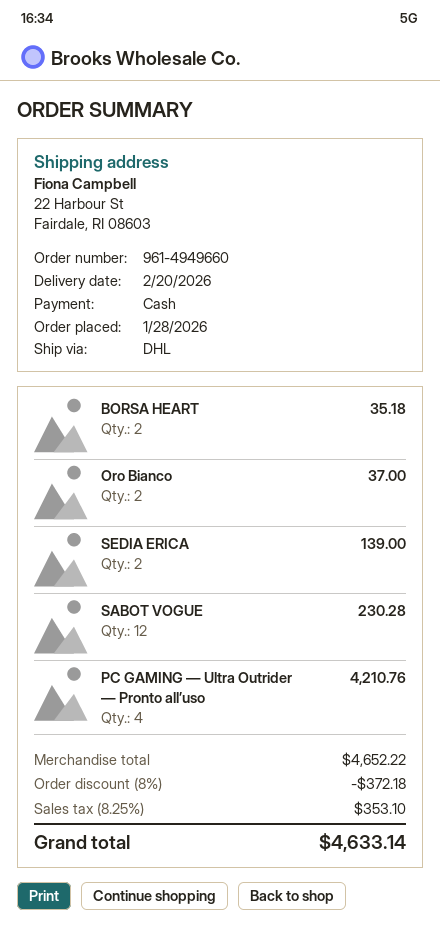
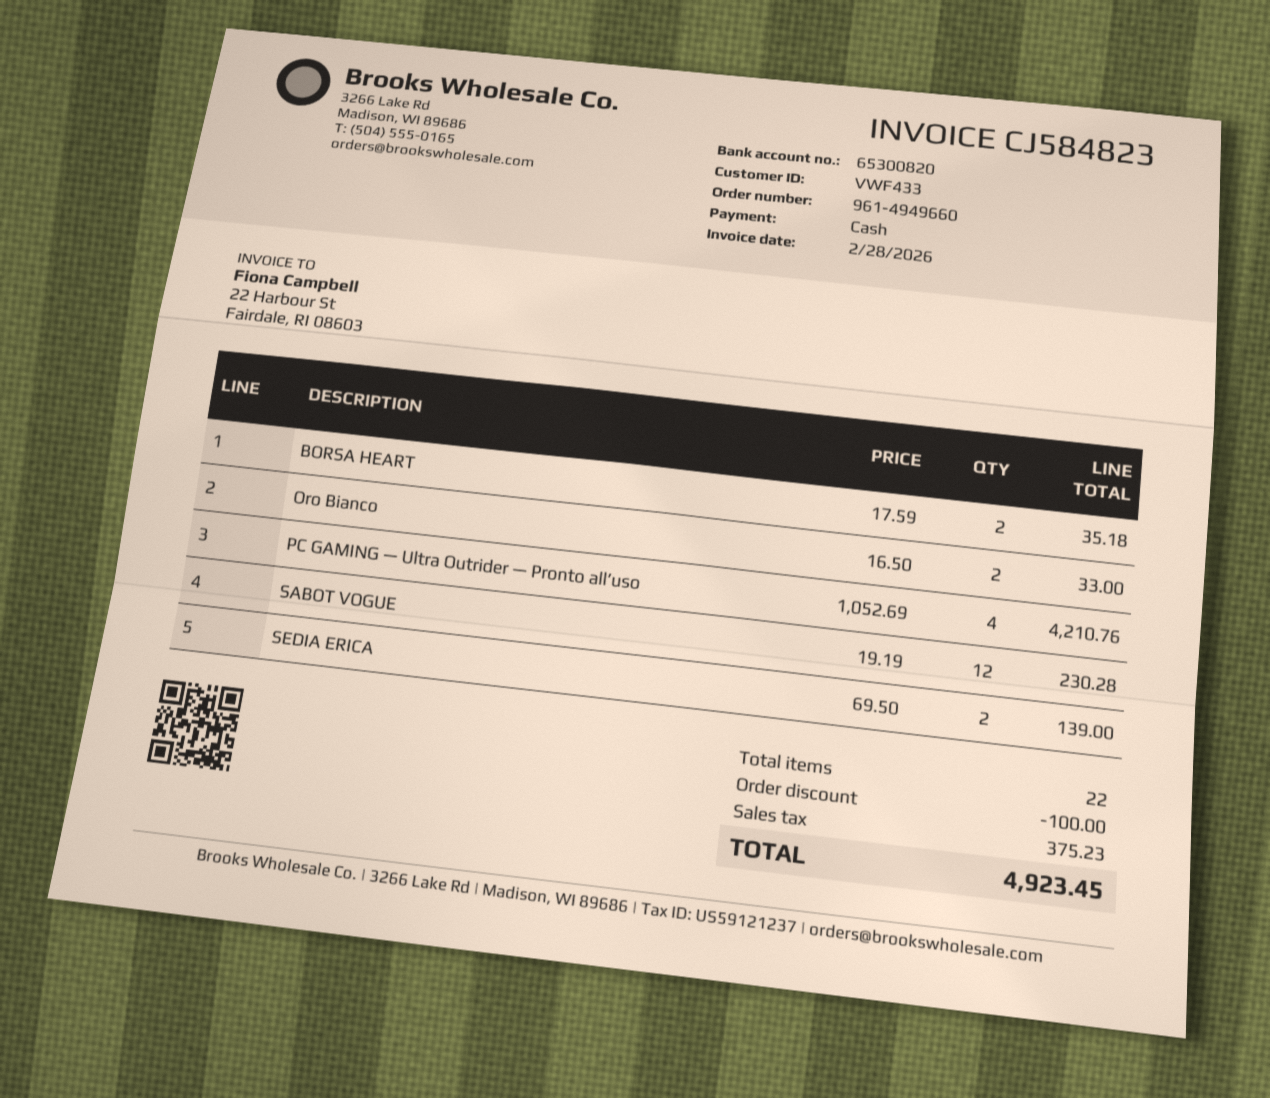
Oro Bianco: 2 for 37.00 -> 2 for 33.00
discount: 372.18 -> 100.00
tax: 353.10 -> 375.23
total: 4633.14 -> 4923.45

